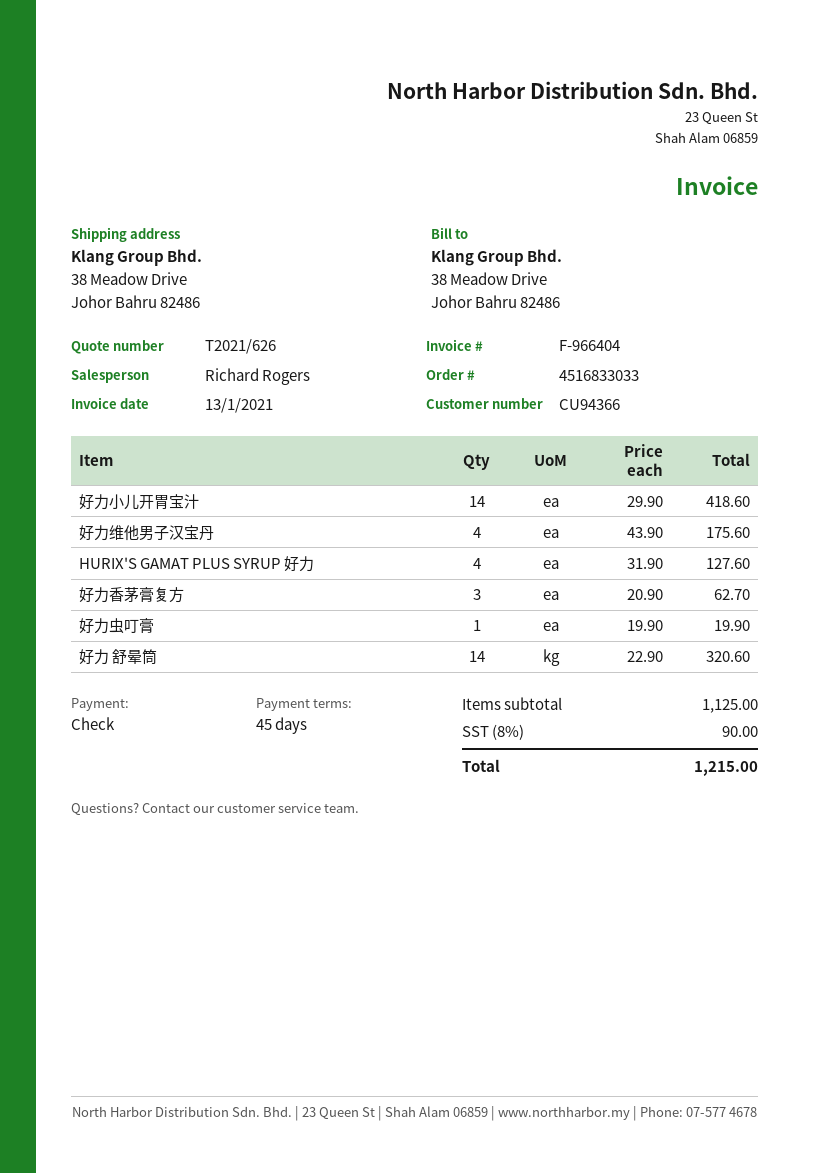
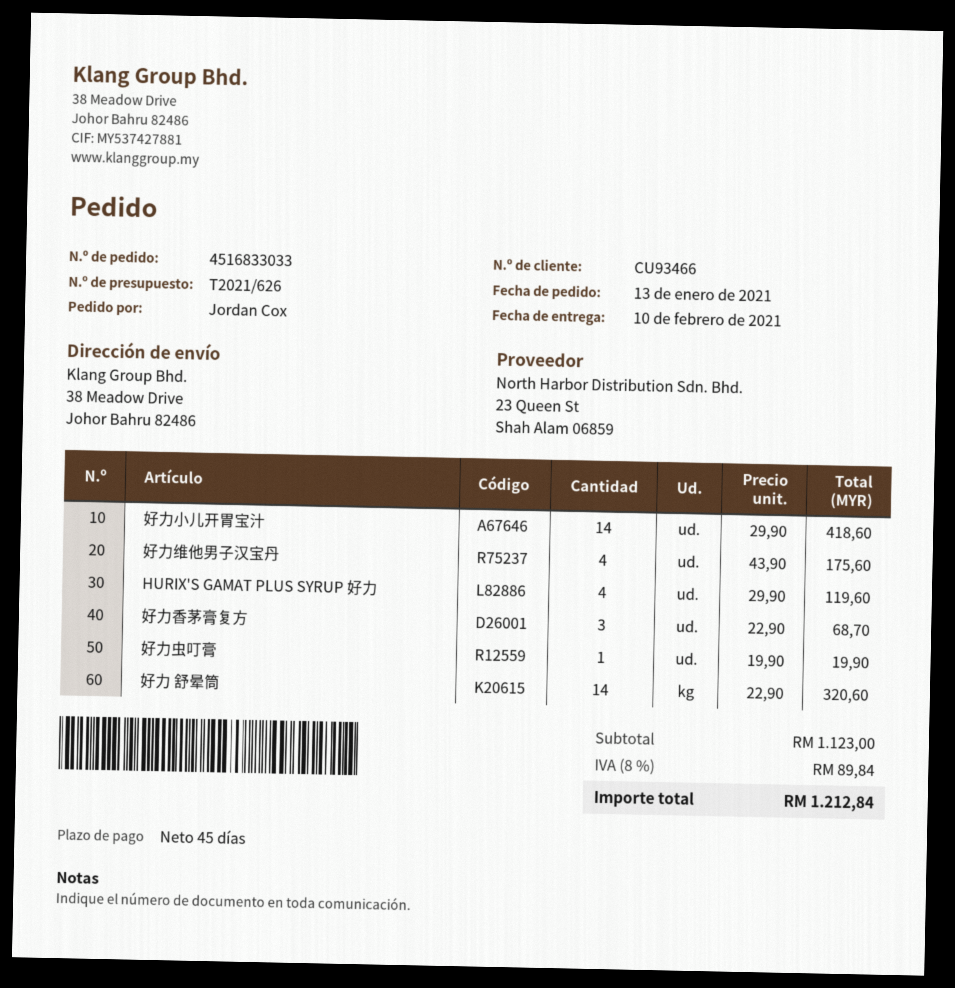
customer number: CU94366 -> CU93466
HURIX'S GAMAT PLUS SYRUP 好力: 4 x 31.90 = 127.60 -> 4 x 29.90 = 119.60
好力香茅膏复方: 3 x 20.90 = 62.70 -> 3 x 22.90 = 68.70
subtotal: 1125.00 -> 1123.00
tax: 8% = 90.00 -> 8% = 89.84
total: 1215.00 -> 1212.84

